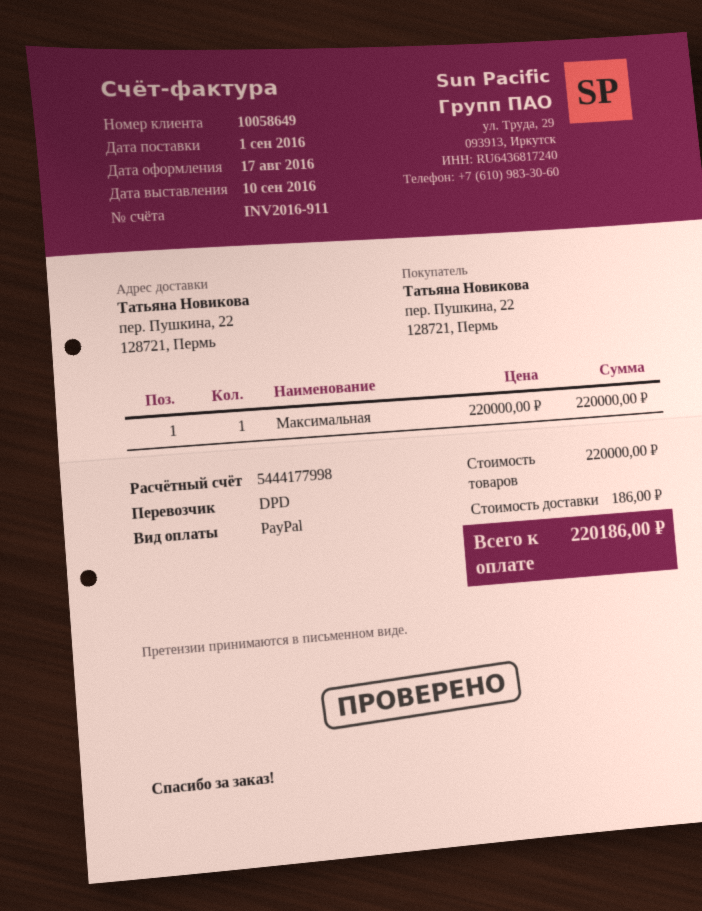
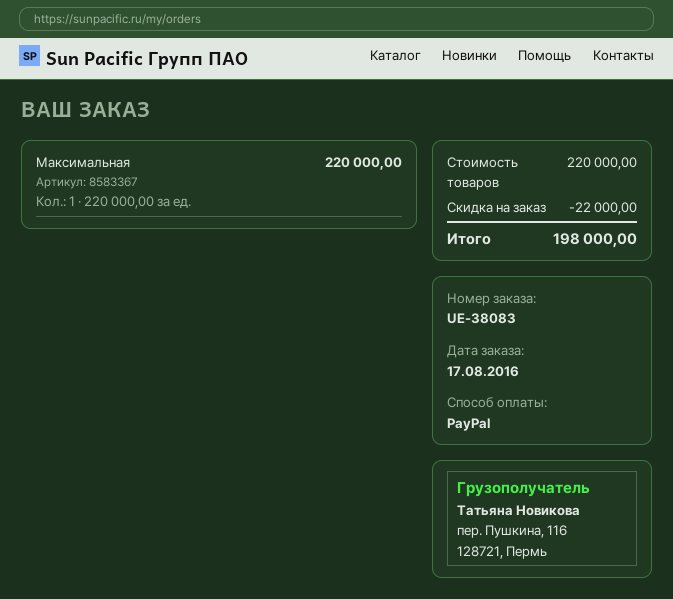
ship to: пер. Пушкина, 22, 128721, Пермь -> пер. Пушкина, 116, 128721, Пермь
discount: none -> 22000.00
shipping: 186.00 -> none
total: 220186.00 -> 198000.00

